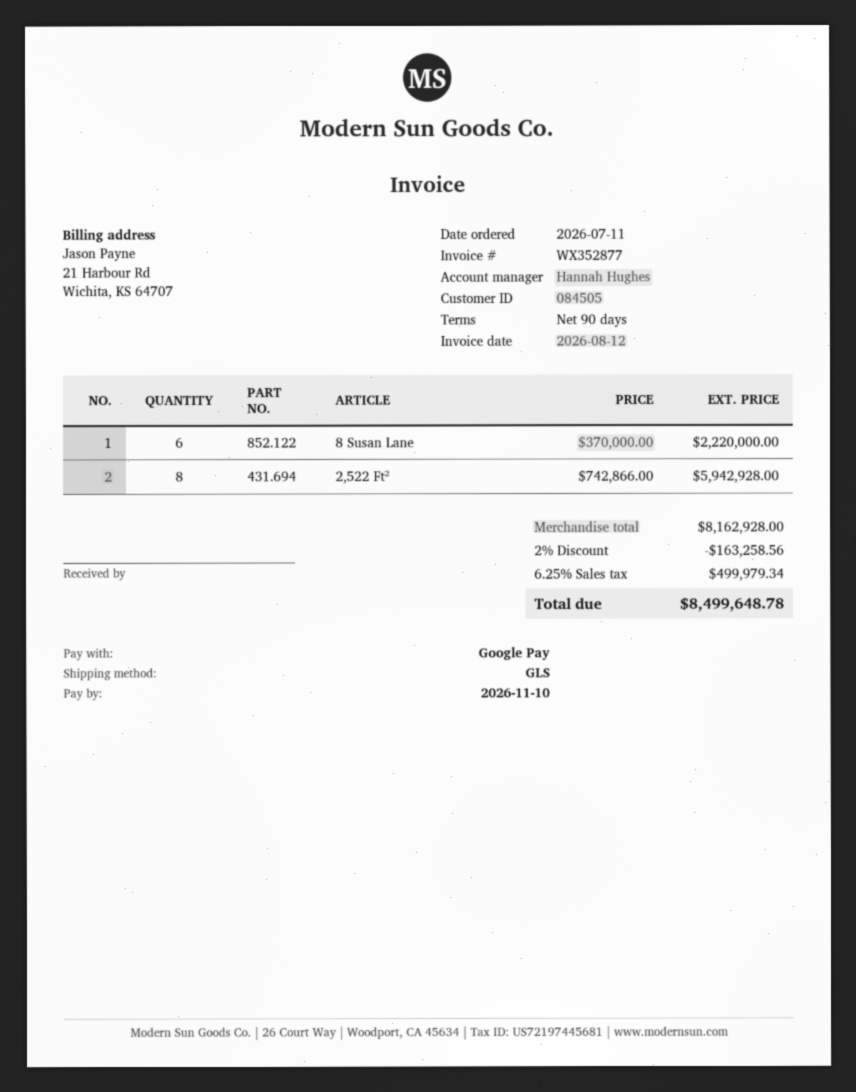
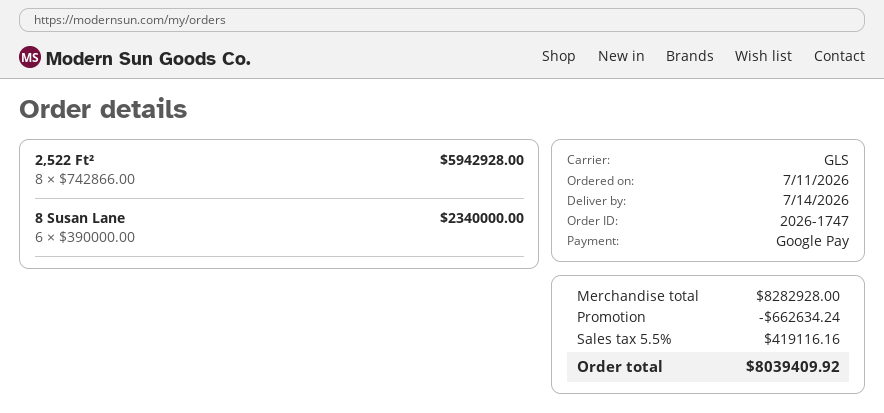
8 Susan Lane: 6 x 370000.00 = 2220000.00 -> 6 x 390000.00 = 2340000.00
subtotal: 8162928.00 -> 8282928.00
discount: 163258.56 -> 662634.24
tax: 6.25% = 499979.34 -> 5.5% = 419116.16
total: 8499648.78 -> 8039409.92

